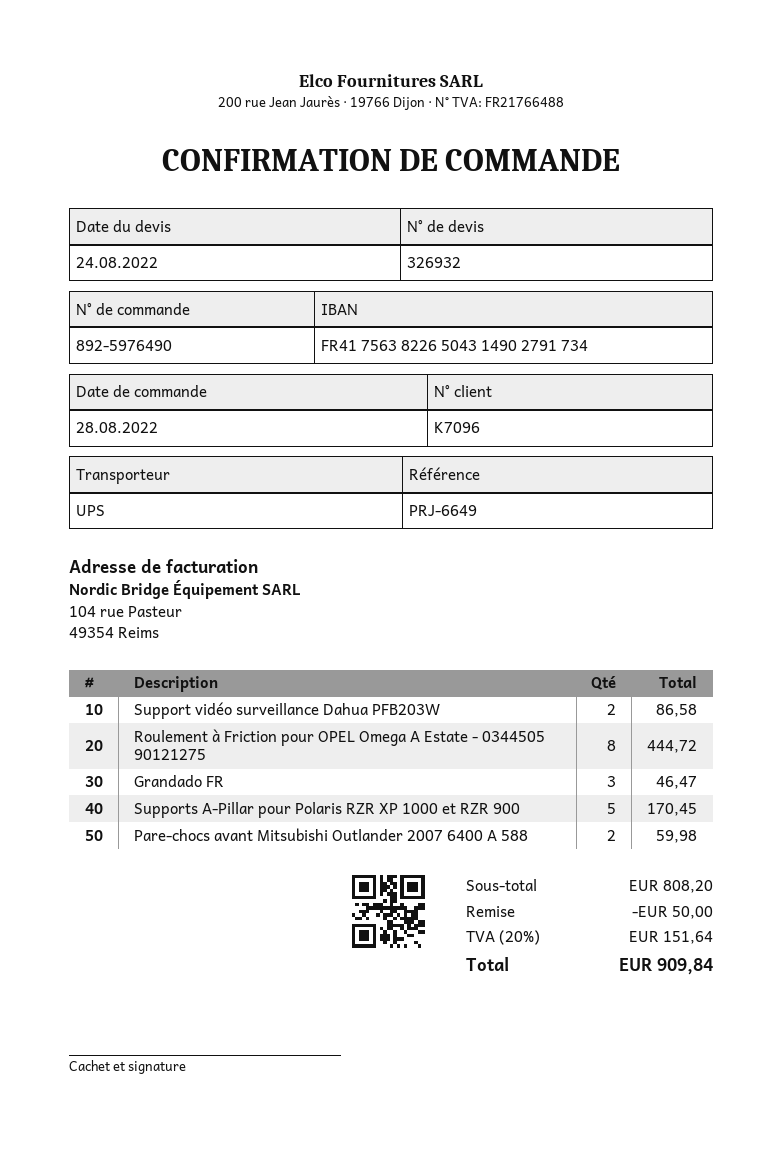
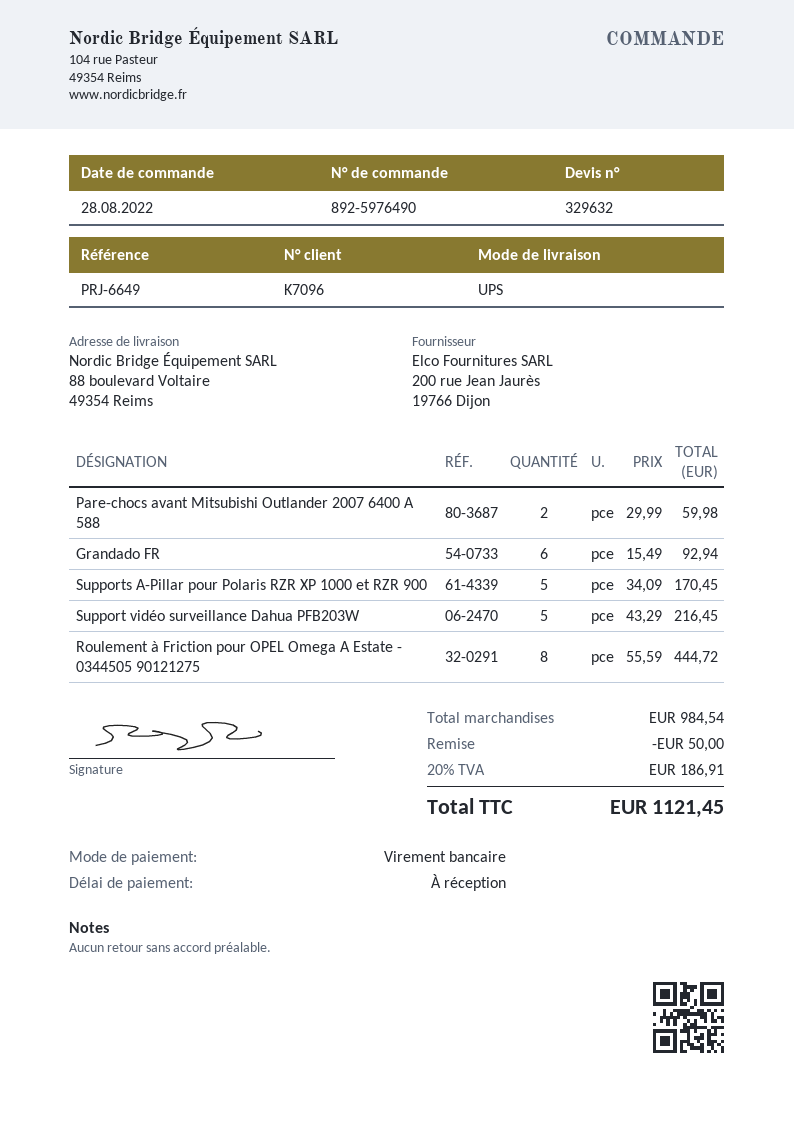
quote number: 326932 -> 329632
Support vidéo surveillance Dahua PFB203W: 2 for 86.58 -> 5 for 216.45
Grandado FR: 3 for 46.47 -> 6 for 92.94
subtotal: 808.20 -> 984.54
tax: 20% = 151.64 -> 20% = 186.91
total: 909.84 -> 1121.45

